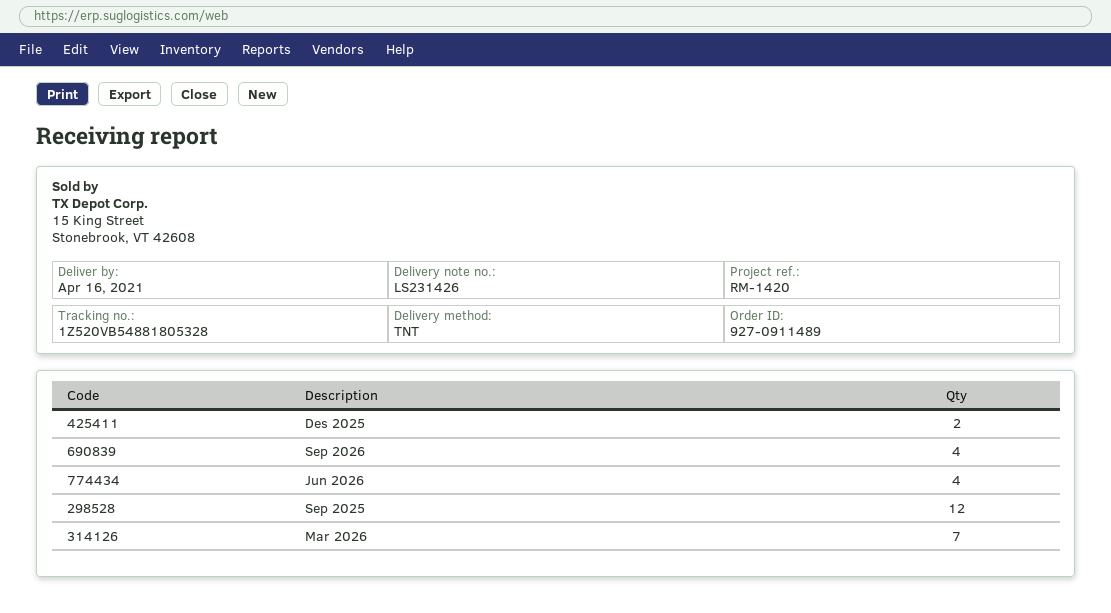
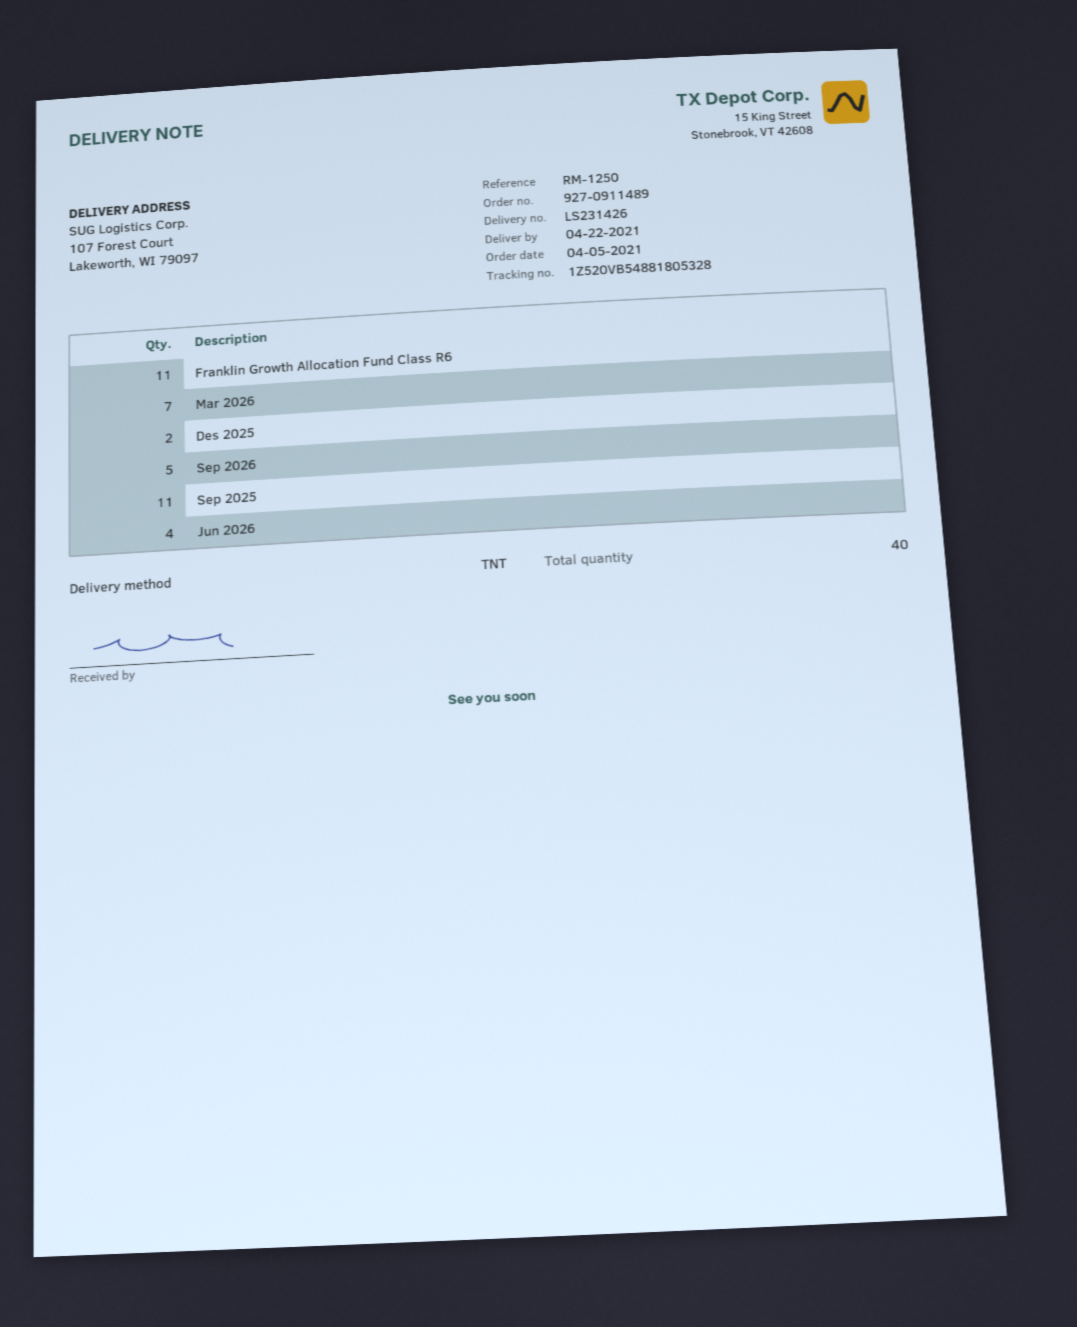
delivery date: 2021-04-16 -> 2021-04-22
reference: RM-1420 -> RM-1250
Sep 2026: 4 -> 5
Sep 2025: 12 -> 11
Franklin Growth Allocation Fund Class R6: none -> 11

